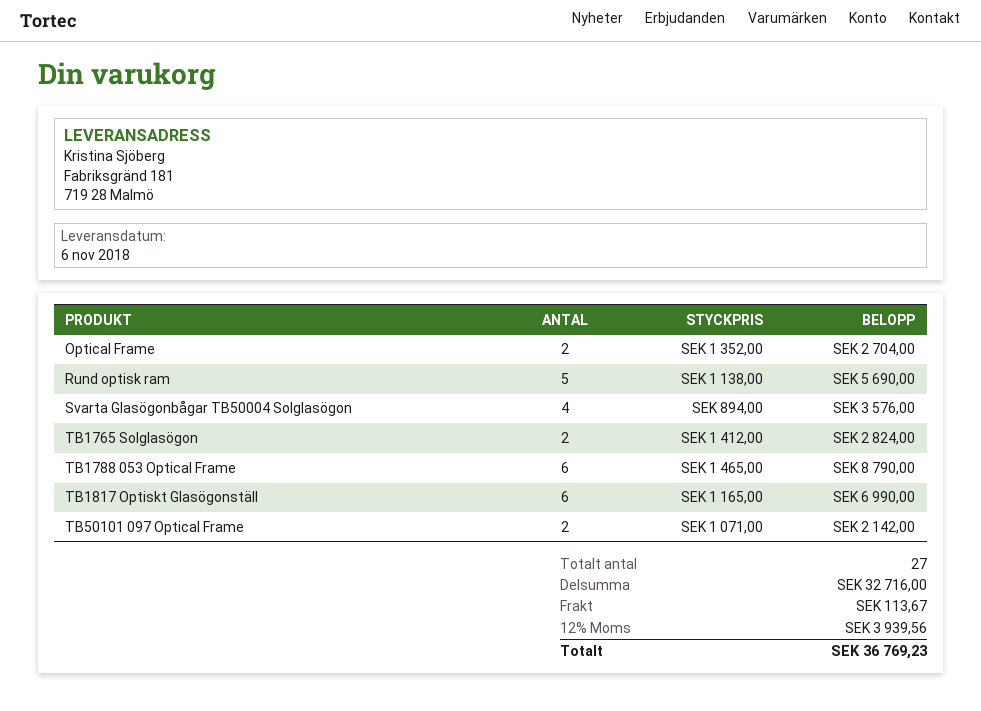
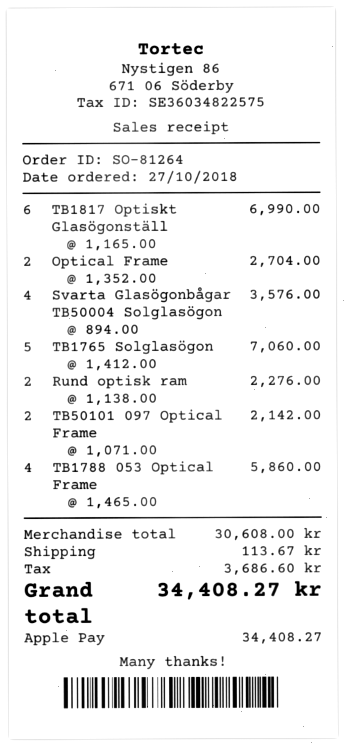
Rund optisk ram: 5 x 1138.00 = 5690.00 -> 2 x 1138.00 = 2276.00
TB1765 Solglasögon: 2 x 1412.00 = 2824.00 -> 5 x 1412.00 = 7060.00
TB1788 053 Optical Frame: 6 x 1465.00 = 8790.00 -> 4 x 1465.00 = 5860.00
subtotal: 32716.00 -> 30608.00
tax: 3939.56 -> 3686.60
total: 36769.23 -> 34408.27

